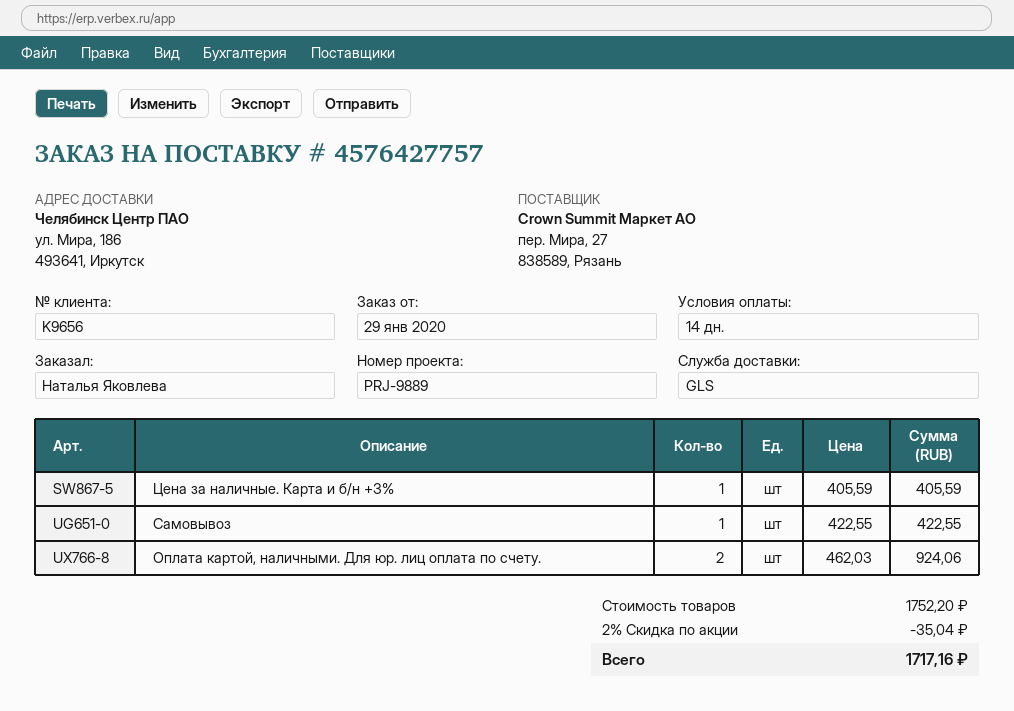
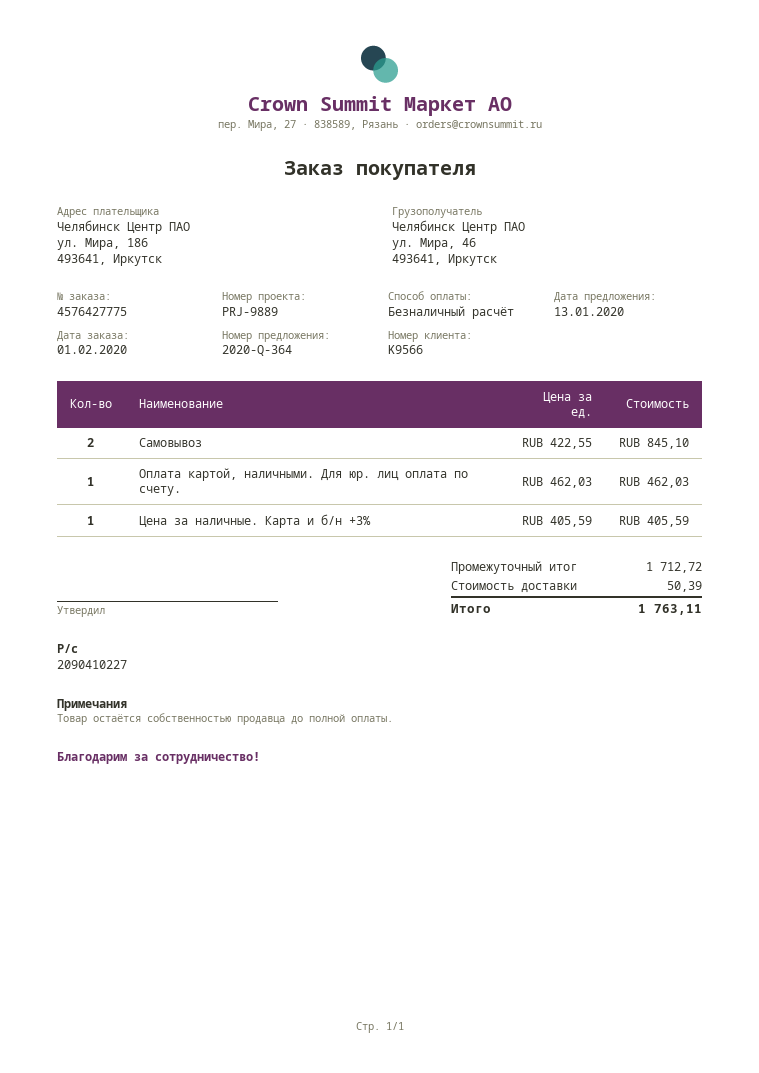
order number: 4576427757 -> 4576427775
order date: 2020-01-29 -> 2020-02-01
customer number: K9656 -> K9566
ship to: ул. Мира, 186, 493641, Иркутск -> ул. Мира, 46, 493641, Иркутск
Самовывоз: 1 x 422.55 = 422.55 -> 2 x 422.55 = 845.10
Оплата картой, наличными. Для юр. лиц оплата по счету.: 2 x 462.03 = 924.06 -> 1 x 462.03 = 462.03
subtotal: 1752.20 -> 1712.72
discount: 2% = 35.04 -> none
shipping: none -> 50.39
total: 1717.16 -> 1763.11

